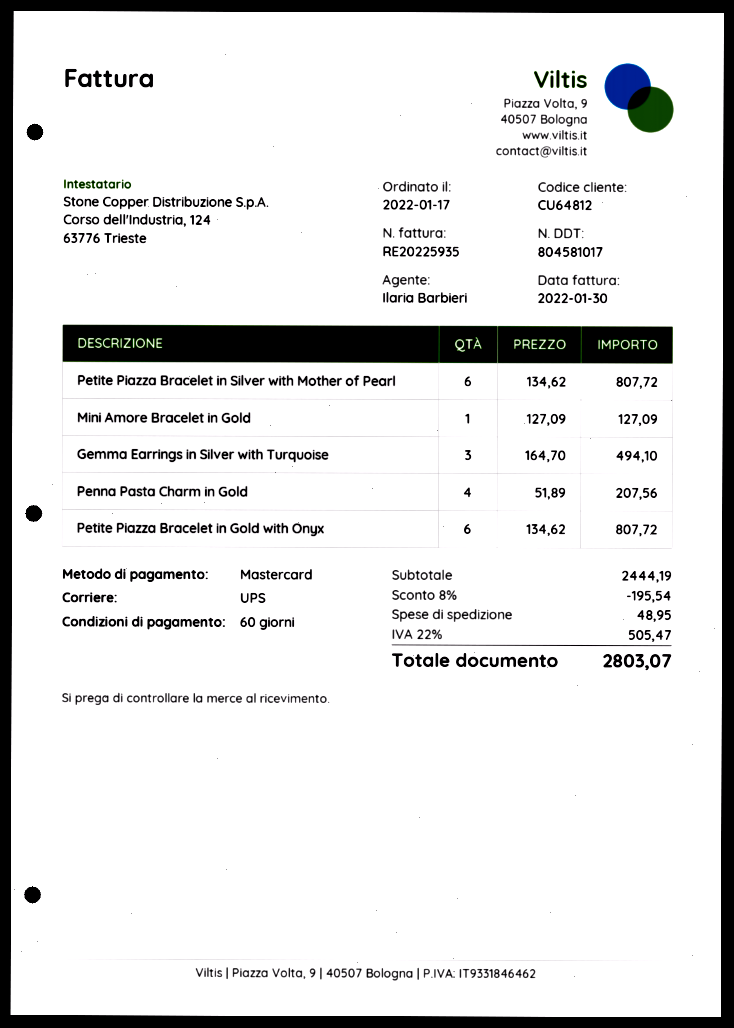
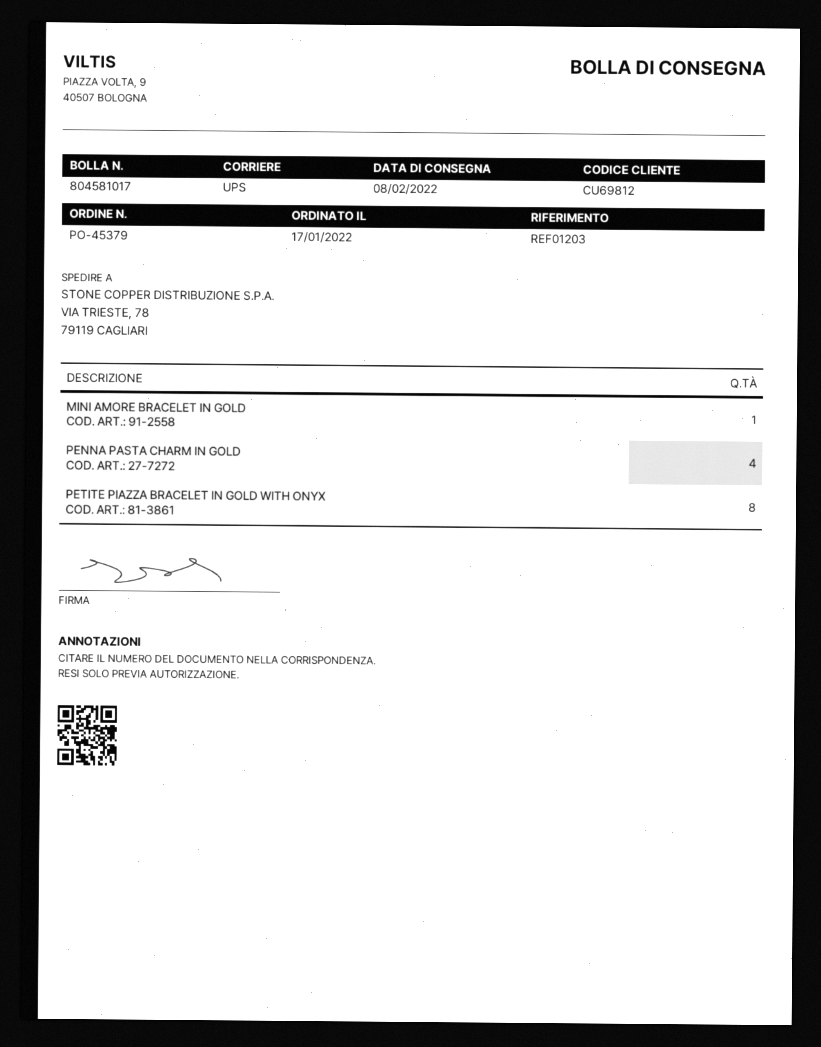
customer number: CU64812 -> CU69812
Petite Piazza Bracelet in Silver with Mother of Pearl: 6 -> none
Gemma Earrings in Silver with Turquoise: 3 -> none
Petite Piazza Bracelet in Gold with Onyx: 6 -> 8

